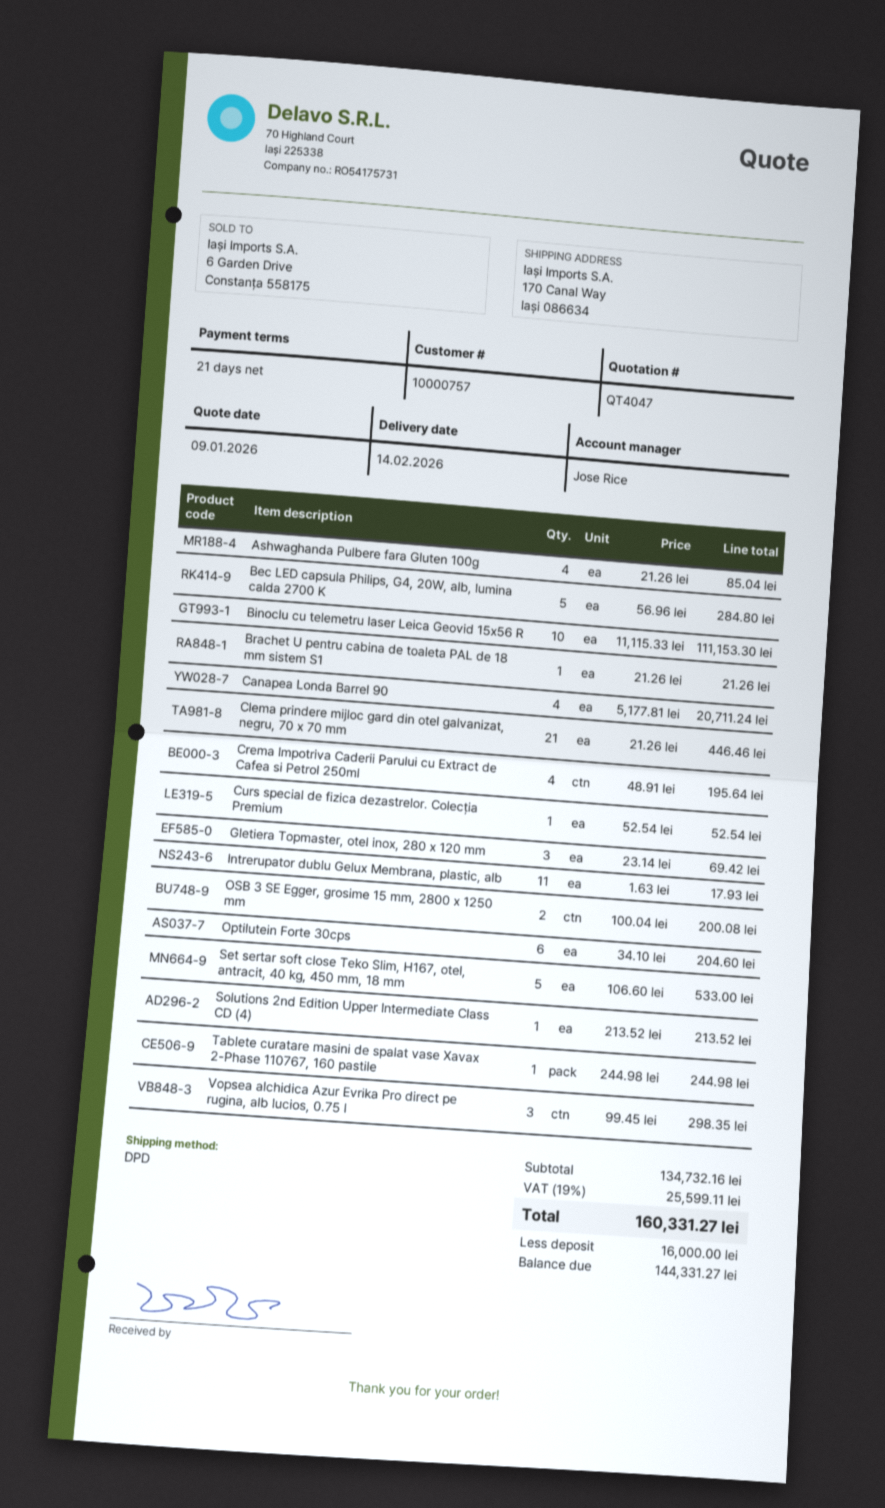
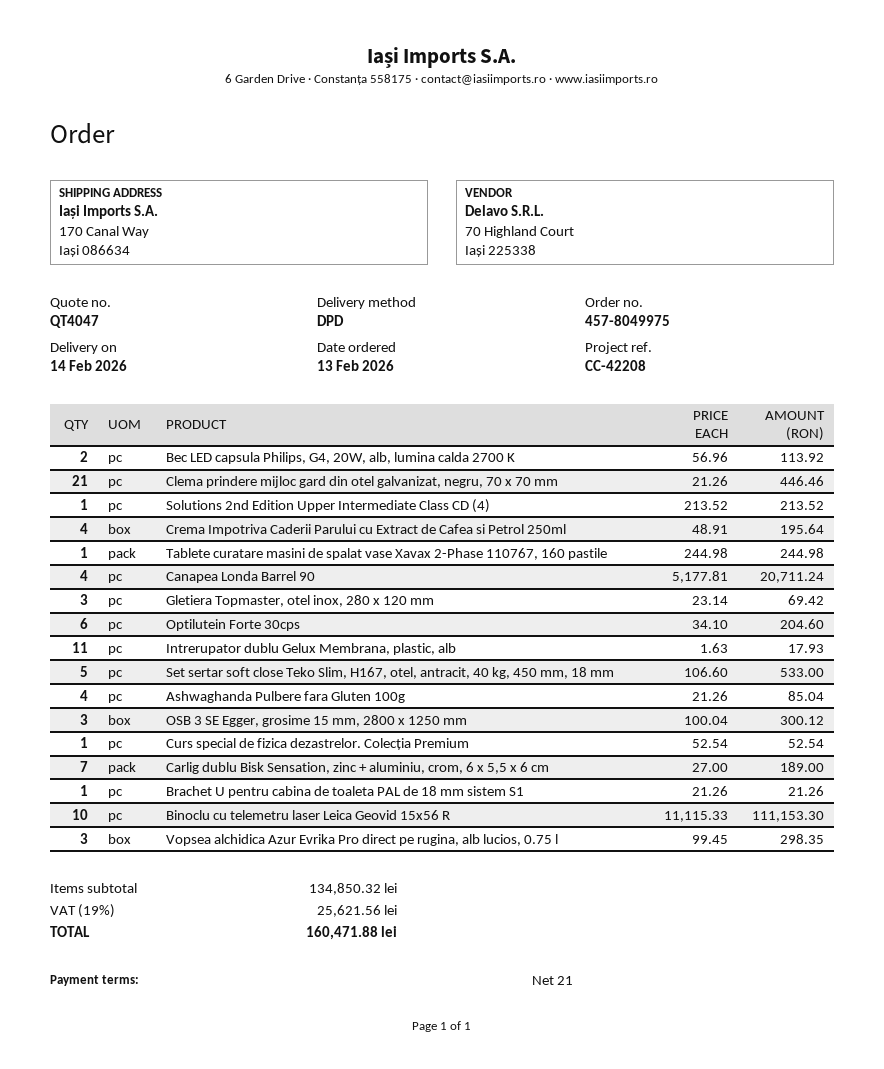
Bec LED capsula Philips, G4, 20W, alb, lumina calda 2700 K: 5 x 56.96 = 284.80 -> 2 x 56.96 = 113.92
OSB 3 SE Egger, grosime 15 mm, 2800 x 1250 mm: 2 x 100.04 = 200.08 -> 3 x 100.04 = 300.12
Carlig dublu Bisk Sensation, zinc + aluminiu, crom, 6 x 5,5 x 6 cm: none -> 7 x 27.00 = 189.00
subtotal: 134732.16 -> 134850.32
tax: 19% = 25599.11 -> 19% = 25621.56
total: 160331.27 -> 160471.88

